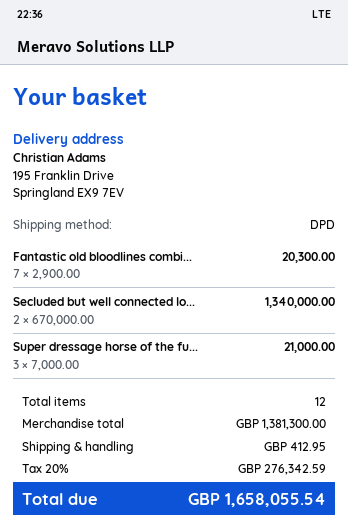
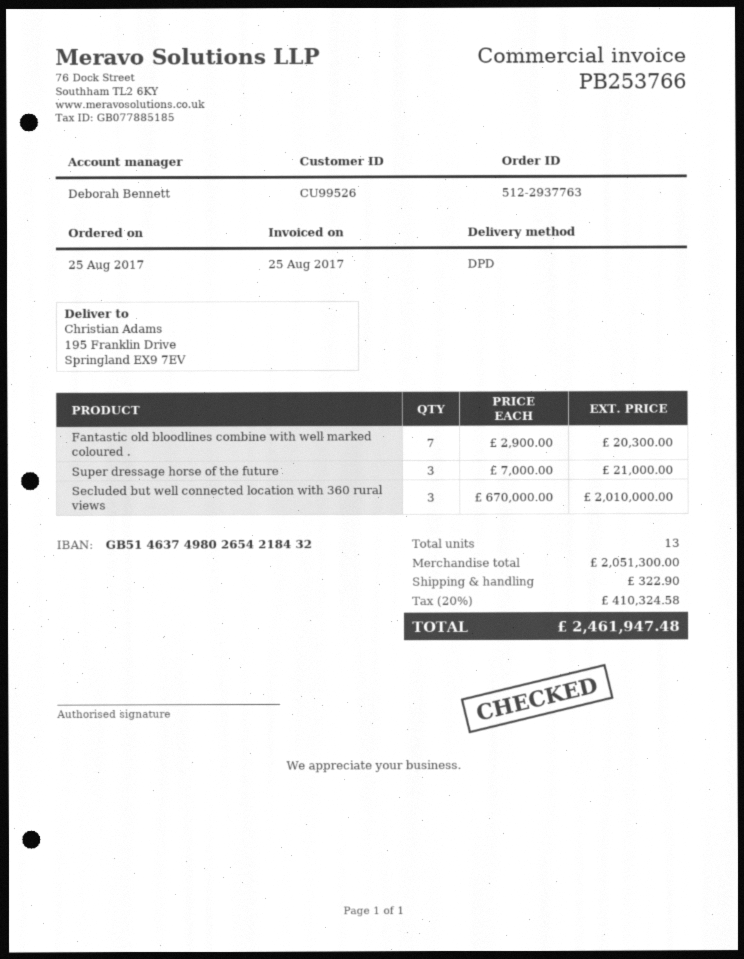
Secluded but well connected lo...: 2 x 670000.00 = 1340000.00 -> 3 x 670000.00 = 2010000.00
total quantity: 12 -> 13
subtotal: 1381300.00 -> 2051300.00
shipping: 412.95 -> 322.90
tax: 20% = 276342.59 -> 20% = 410324.58
total: 1658055.54 -> 2461947.48

